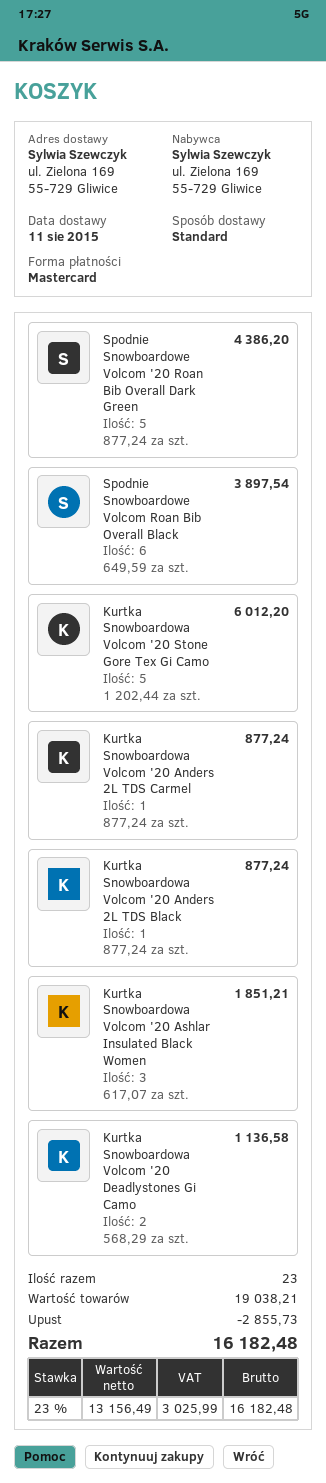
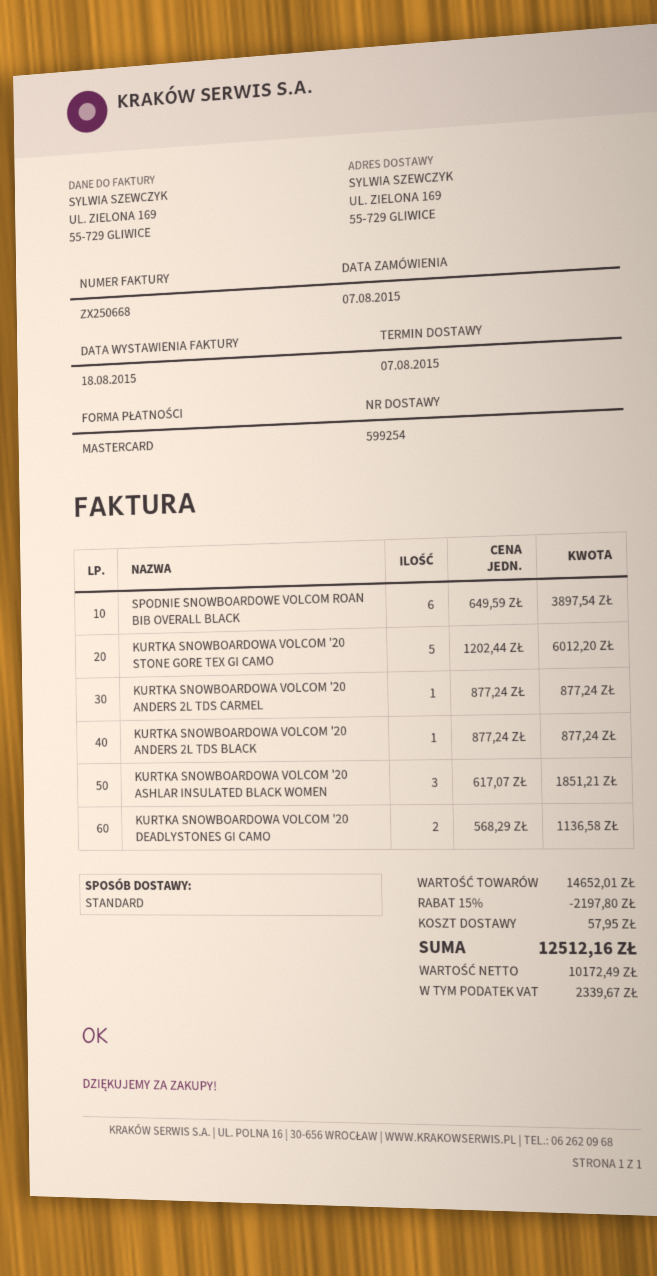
delivery date: 2015-08-11 -> 2015-08-07
Spodnie Snowboardowe Volcom '20 Roan Bib Overall Dark Green: 5 x 877.24 = 4386.20 -> none
subtotal: 19038.21 -> 14652.01
discount: 2855.73 -> 2197.80
shipping: none -> 57.95
net: 13156.49 -> 10172.49
tax: 3025.99 -> 2339.67
total: 16182.48 -> 12512.16

